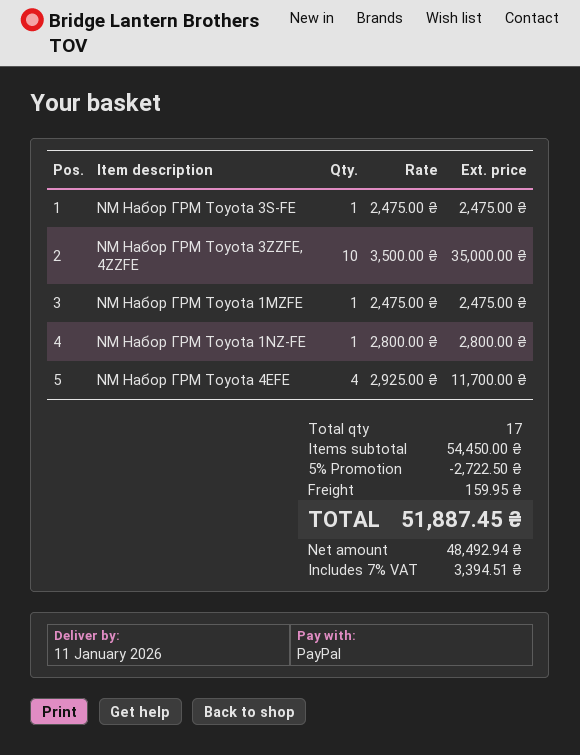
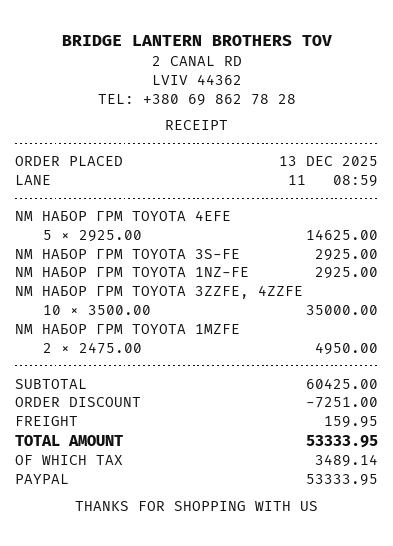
NM Набор ГРМ Toyota 3S-FE: 1 x 2475.00 = 2475.00 -> 1 x 2925.00 = 2925.00
NM Набор ГРМ Toyota 1MZFE: 1 x 2475.00 = 2475.00 -> 2 x 2475.00 = 4950.00
NM Набор ГРМ Toyota 1NZ-FE: 1 x 2800.00 = 2800.00 -> 1 x 2925.00 = 2925.00
NM Набор ГРМ Toyota 4EFE: 4 x 2925.00 = 11700.00 -> 5 x 2925.00 = 14625.00
subtotal: 54450.00 -> 60425.00
discount: 2722.50 -> 7251.00
tax: 3394.51 -> 3489.14
total: 51887.45 -> 53333.95

